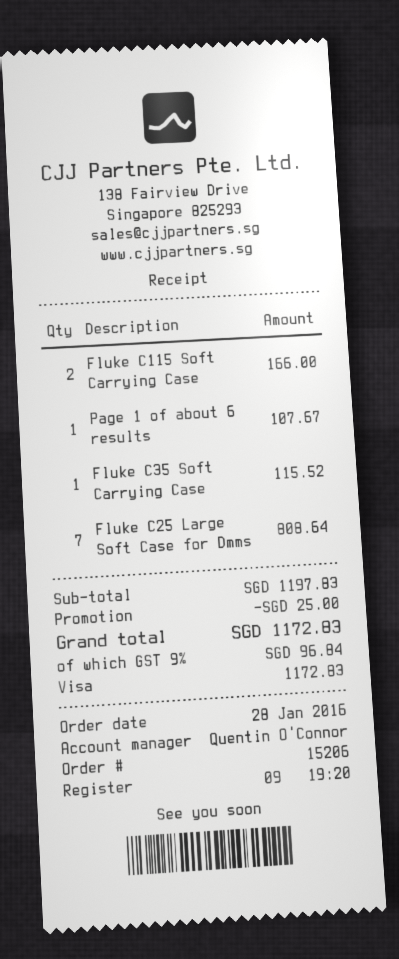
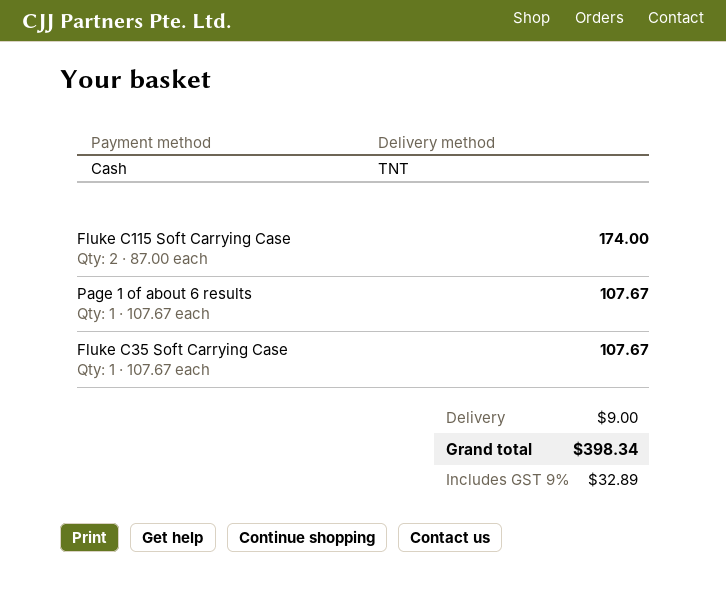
payment method: Visa -> cash
Fluke C115 Soft Carrying Case: 2 for 166.00 -> 2 for 174.00
Fluke C35 Soft Carrying Case: 1 for 115.52 -> 1 for 107.67
Fluke C25 Large Soft Case for Dmms: 7 for 808.64 -> none
discount: 25.00 -> none
shipping: none -> 9.00
tax: 9% = 96.84 -> 9% = 32.89
total: 1172.83 -> 398.34

